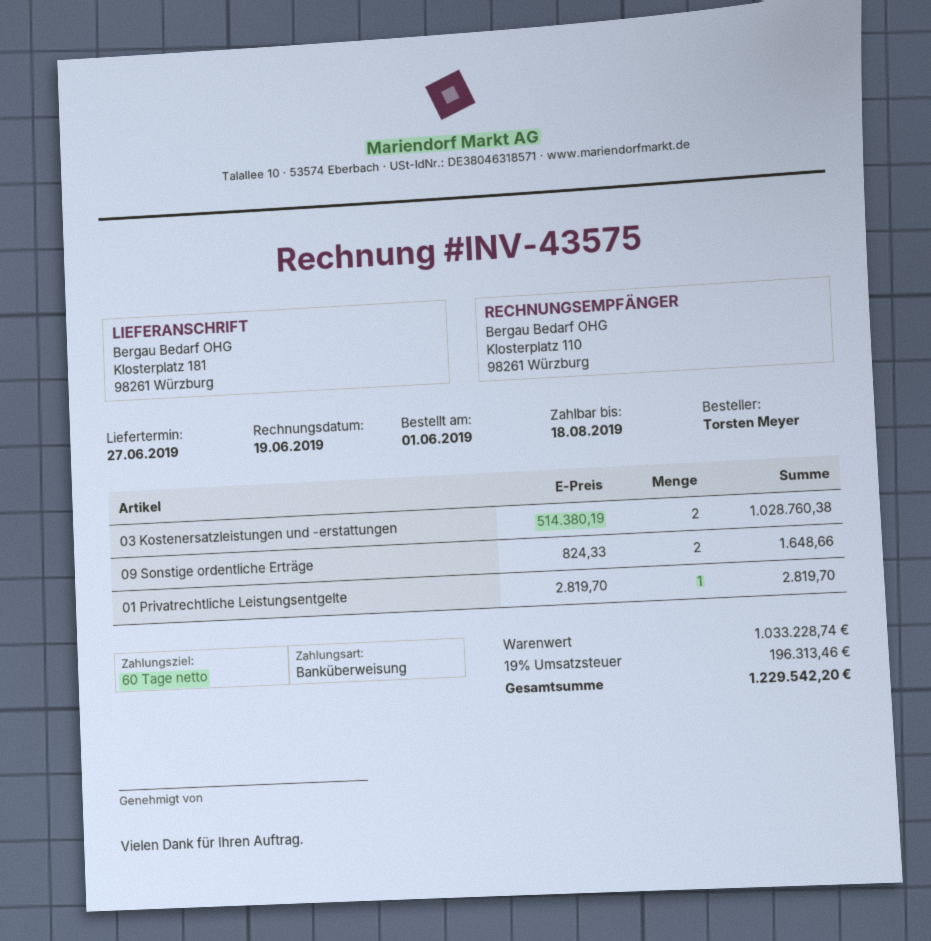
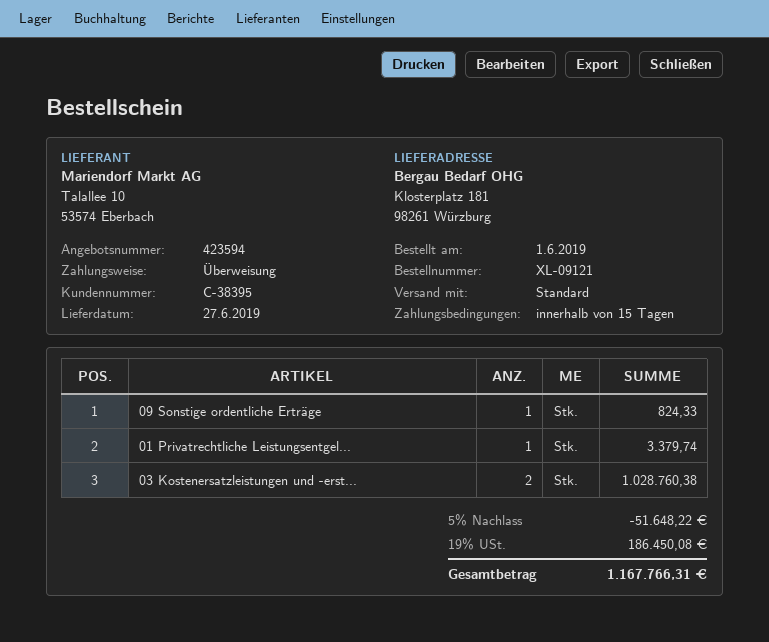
payment terms: 60 days -> 15 days
09 Sonstige ordentliche Erträge: 2 for 1648.66 -> 1 for 824.33
01 Privatrechtliche Leistungsentgelte: 1 for 2819.70 -> 1 for 3379.74
discount: none -> 5% = 51648.22
tax: 19% = 196313.46 -> 19% = 186450.08
total: 1229542.20 -> 1167766.31

